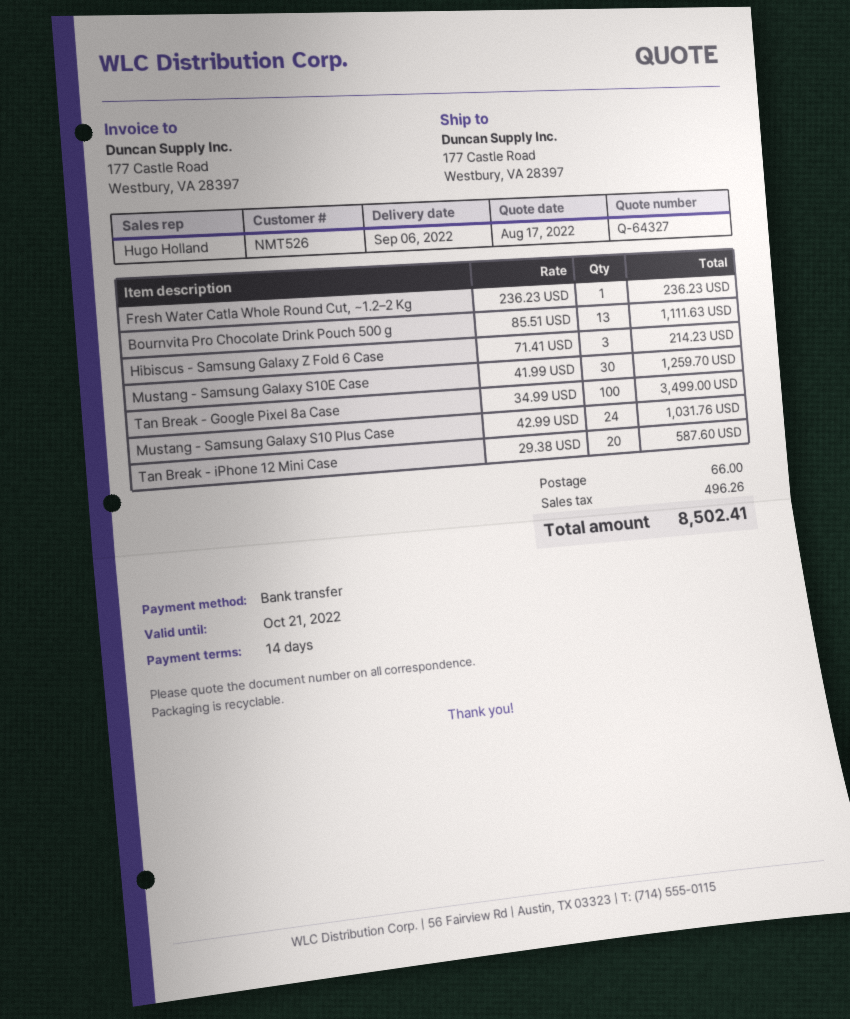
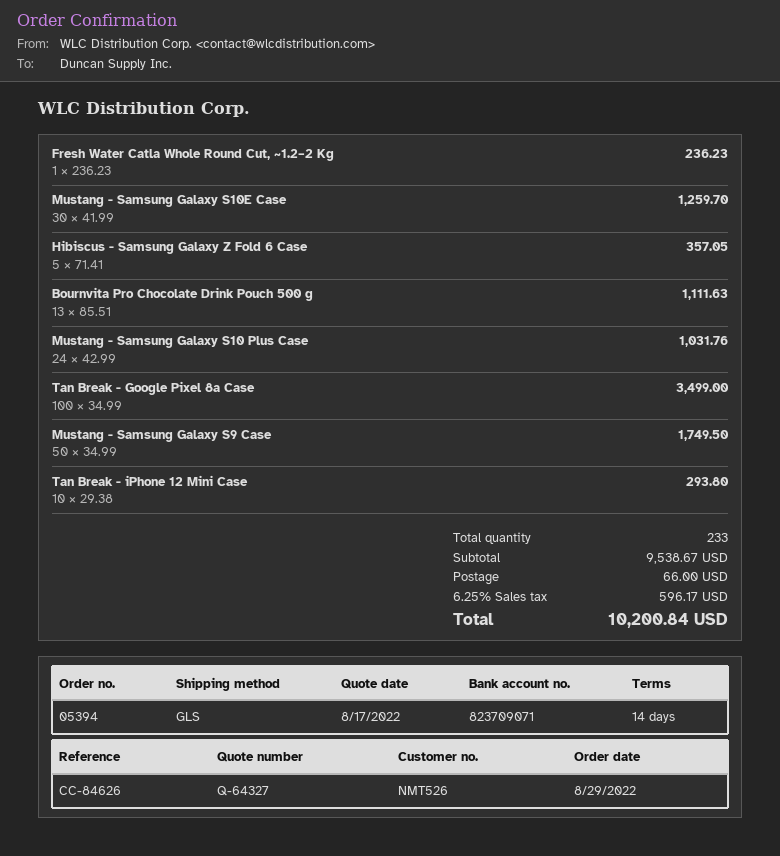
Hibiscus - Samsung Galaxy Z Fold 6 Case: 3 x 71.41 = 214.23 -> 5 x 71.41 = 357.05
Tan Break - iPhone 12 Mini Case: 20 x 29.38 = 587.60 -> 10 x 29.38 = 293.80
Mustang - Samsung Galaxy S9 Case: none -> 50 x 34.99 = 1749.50
tax: 496.26 -> 596.17
total: 8502.41 -> 10200.84

